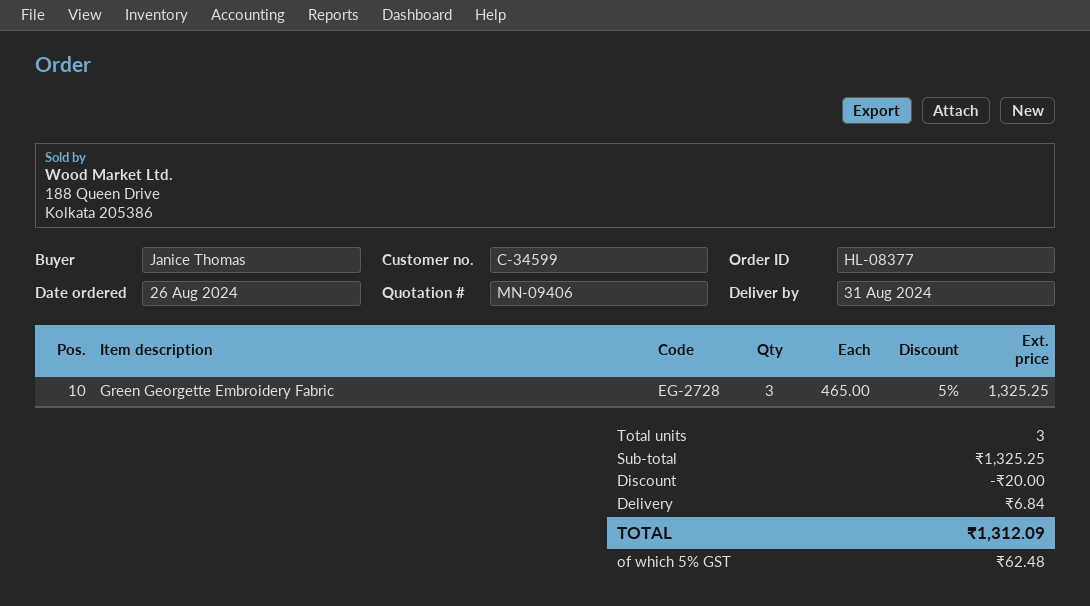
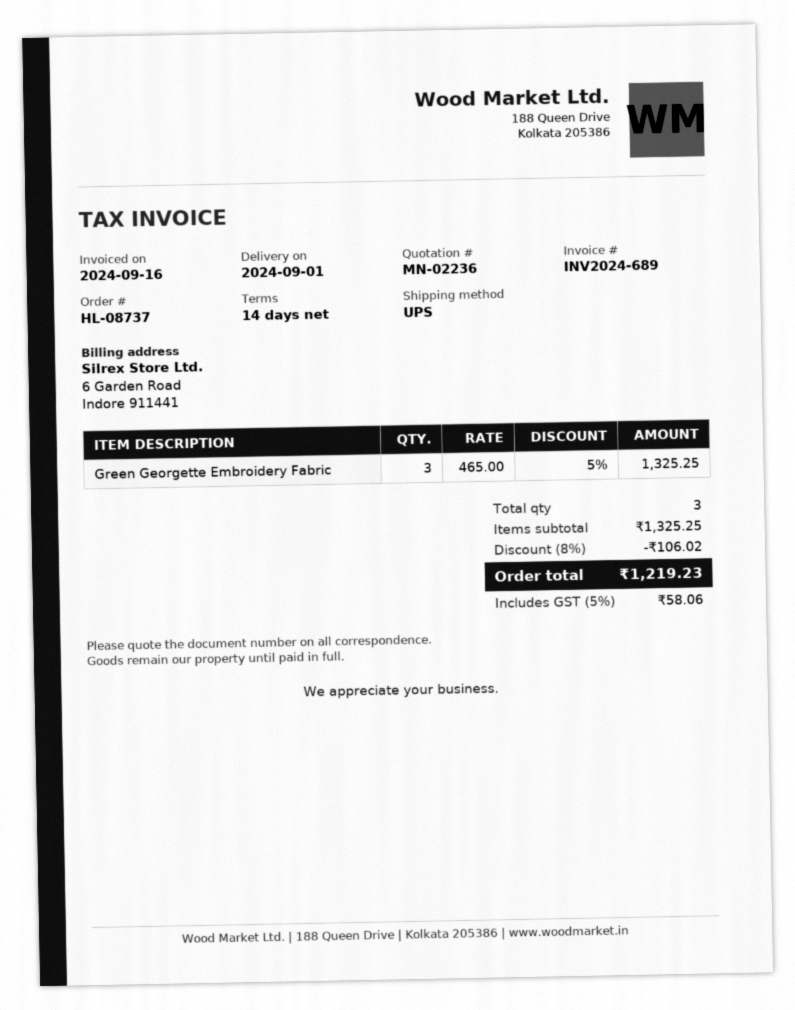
quote number: MN-09406 -> MN-02236
order number: HL-08377 -> HL-08737
delivery date: 2024-08-31 -> 2024-09-01
discount: 20.00 -> 106.02
shipping: 6.84 -> none
tax: 5% = 62.48 -> 5% = 58.06
total: 1312.09 -> 1219.23

